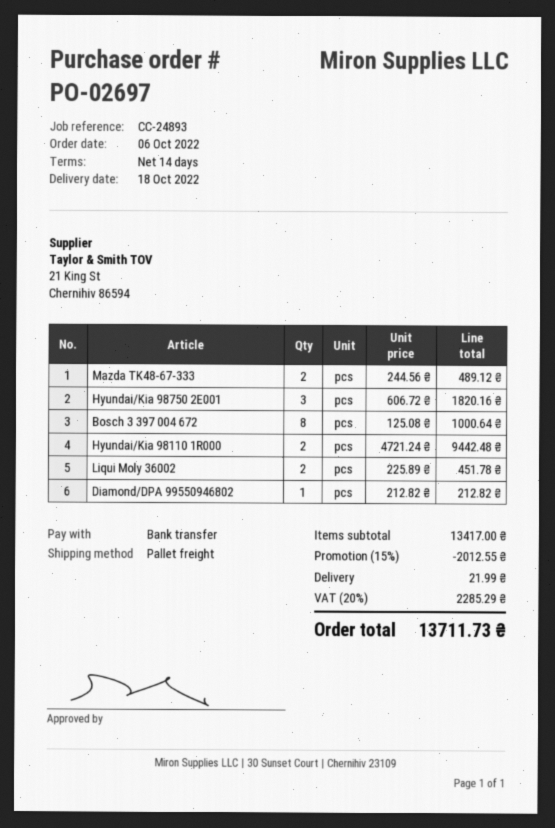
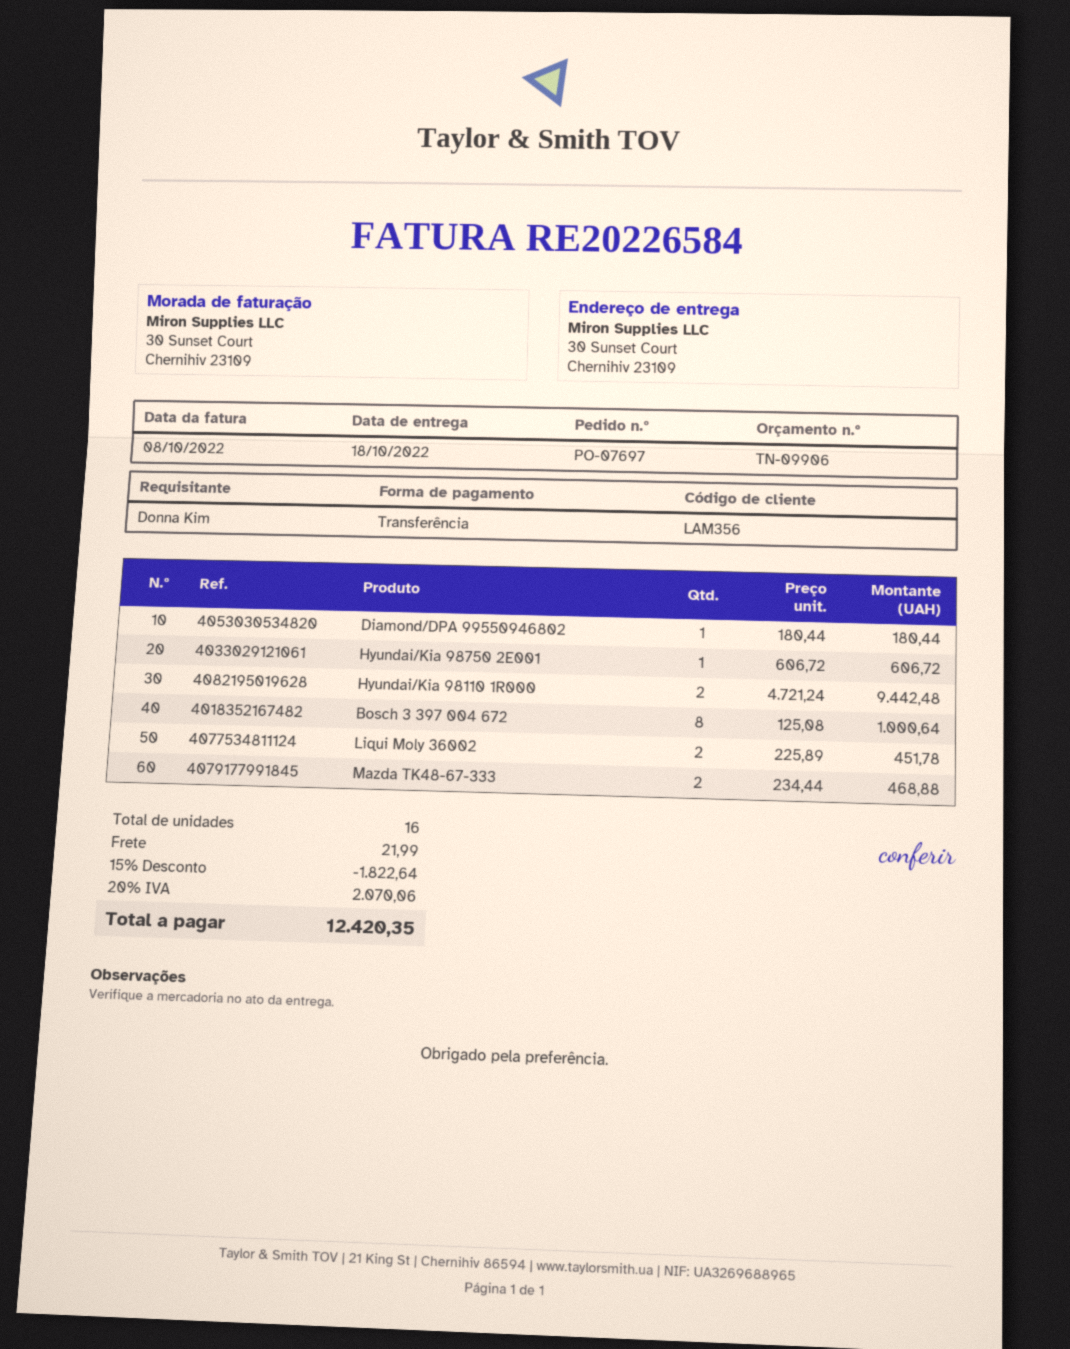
order number: PO-02697 -> PO-07697
Mazda TK48-67-333: 2 x 244.56 = 489.12 -> 2 x 234.44 = 468.88
Hyundai/Kia 98750 2E001: 3 x 606.72 = 1820.16 -> 1 x 606.72 = 606.72
Diamond/DPA 99550946802: 1 x 212.82 = 212.82 -> 1 x 180.44 = 180.44
discount: 15% = 2012.55 -> 15% = 1822.64
tax: 20% = 2285.29 -> 20% = 2070.06
total: 13711.73 -> 12420.35

